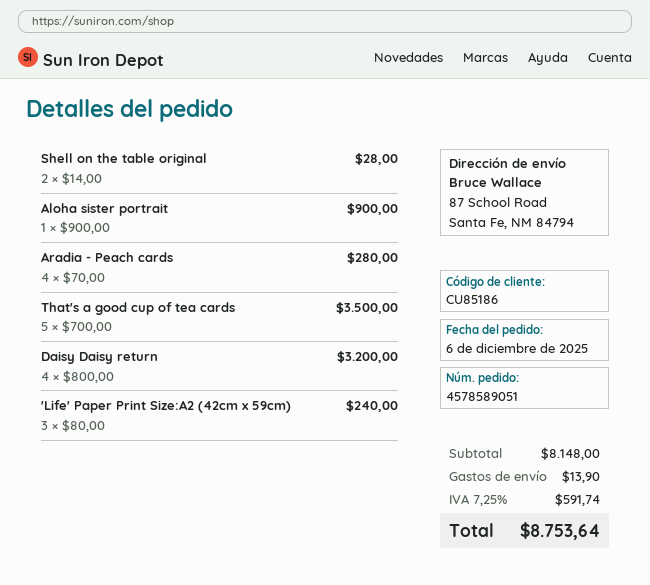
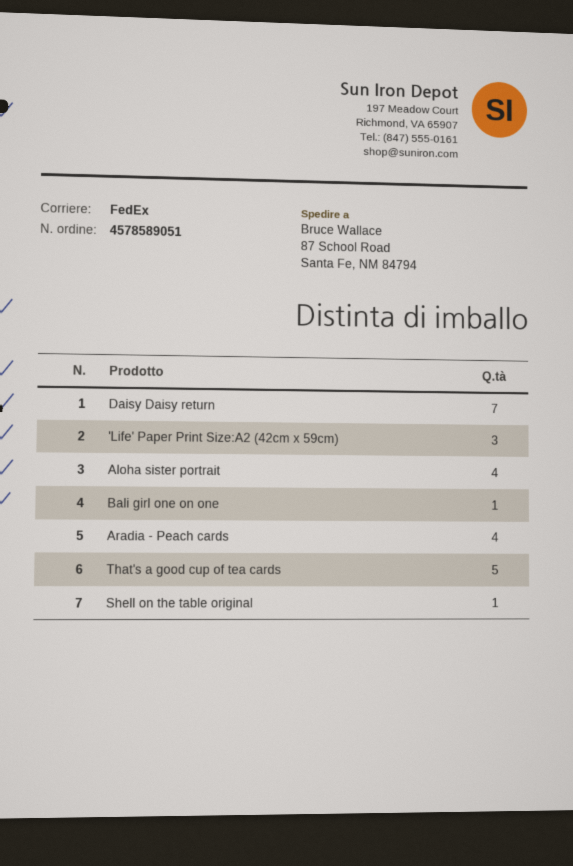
Shell on the table original: 2 -> 1
Aloha sister portrait: 1 -> 4
Daisy Daisy return: 4 -> 7
Bali girl one on one: none -> 1

